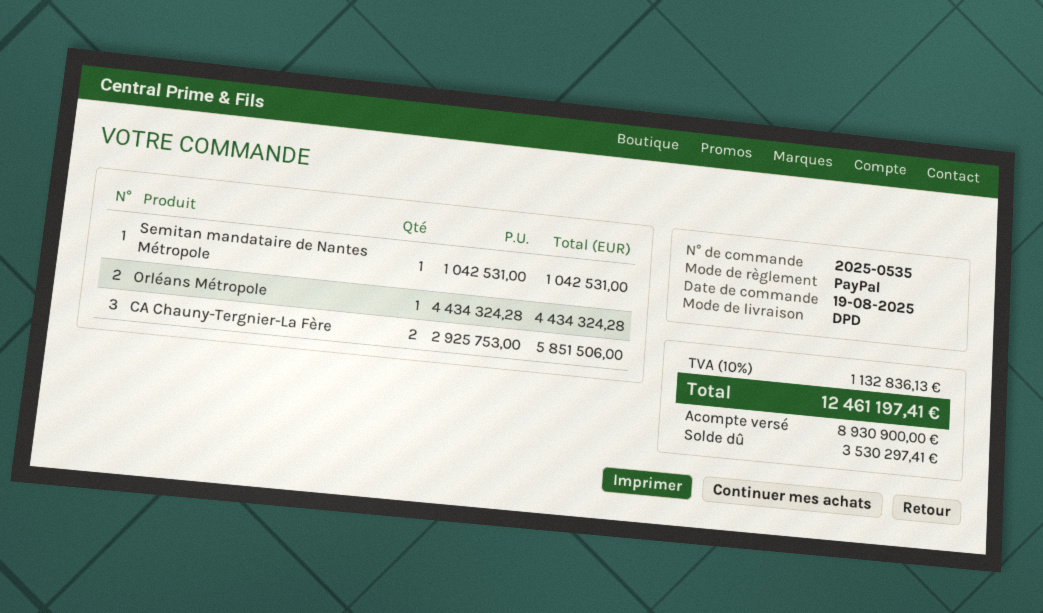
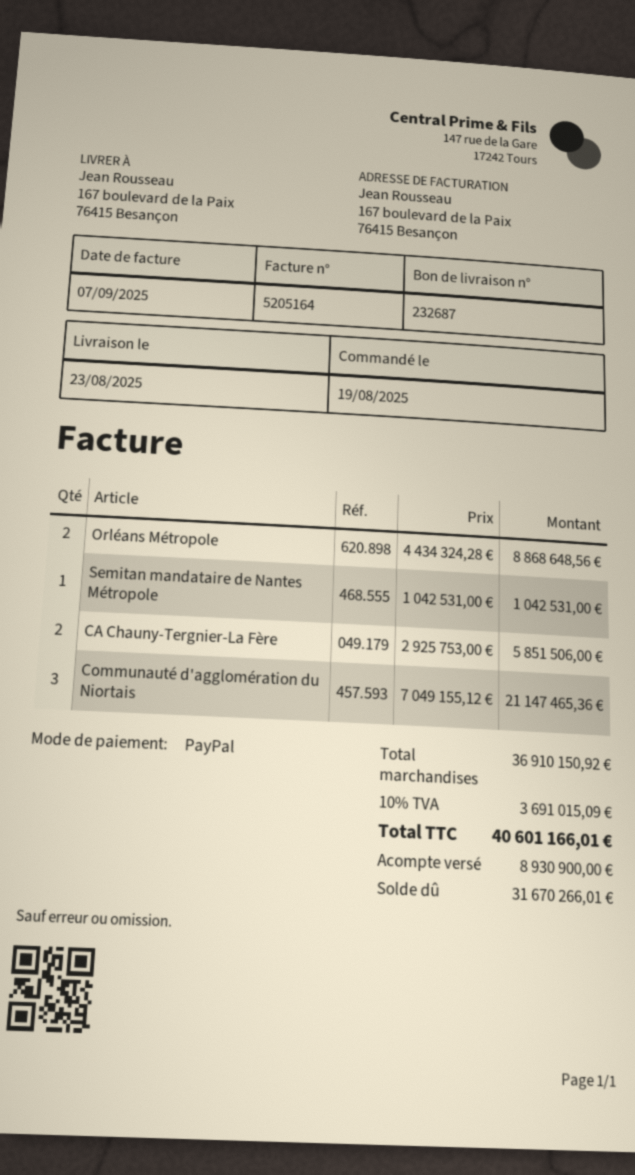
Orléans Métropole: 1 x 4434324.28 = 4434324.28 -> 2 x 4434324.28 = 8868648.56
Communauté d'agglomération du Niortais: none -> 3 x 7049155.12 = 21147465.36
tax: 10% = 1132836.13 -> 10% = 3691015.09
total: 12461197.41 -> 40601166.01
balance: 3530297.41 -> 31670266.01

